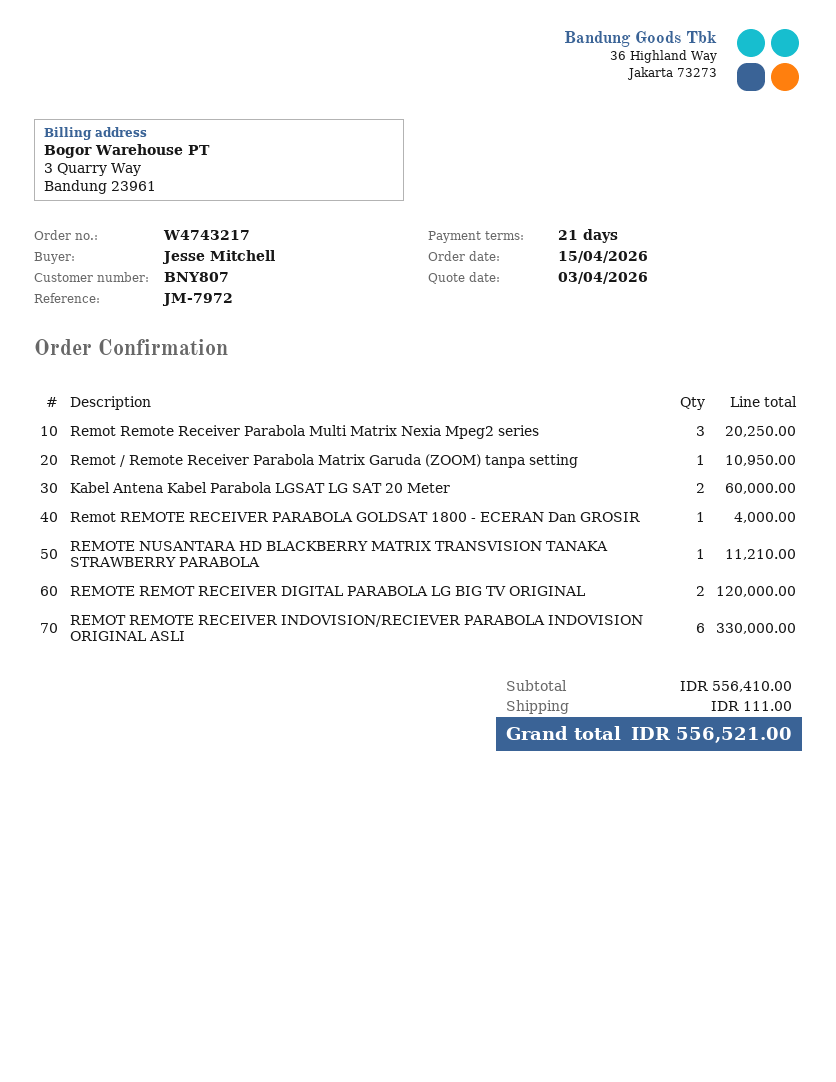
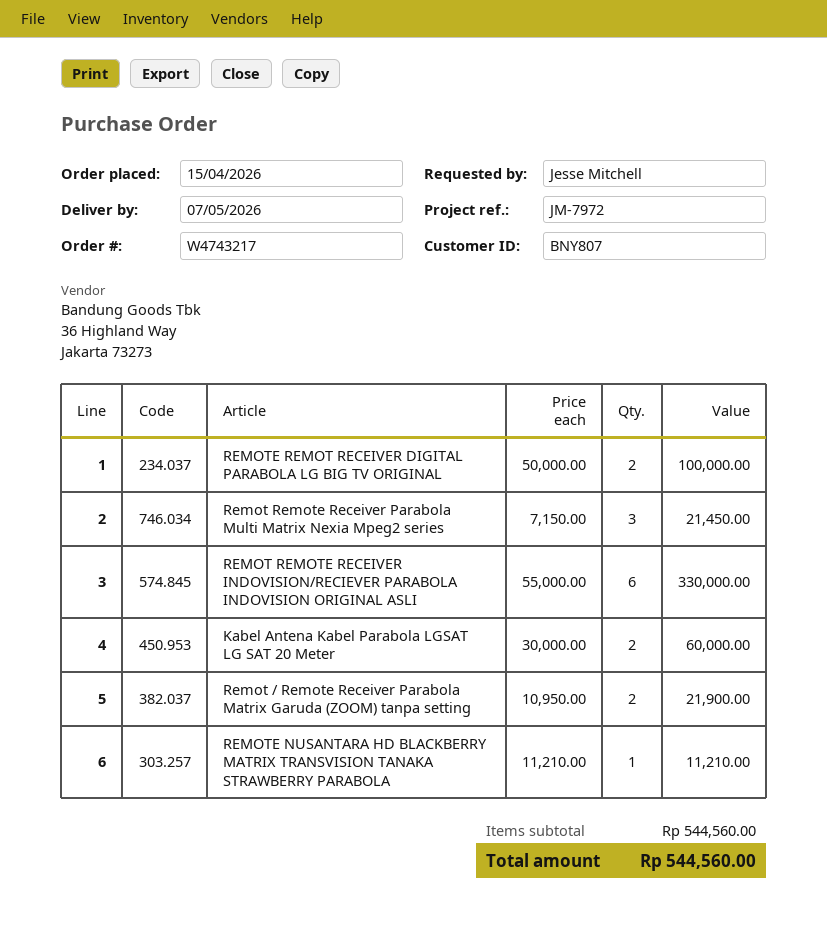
Remot Remote Receiver Parabola Multi Matrix Nexia Mpeg2 series: 3 for 20250.00 -> 3 for 21450.00
Remot / Remote Receiver Parabola Matrix Garuda (ZOOM) tanpa setting: 1 for 10950.00 -> 2 for 21900.00
Remot REMOTE RECEIVER PARABOLA GOLDSAT 1800 - ECERAN Dan GROSIR: 1 for 4000.00 -> none
REMOTE REMOT RECEIVER DIGITAL PARABOLA LG BIG TV ORIGINAL: 2 for 120000.00 -> 2 for 100000.00
subtotal: 556410.00 -> 544560.00
shipping: 111.00 -> none
total: 556521.00 -> 544560.00

